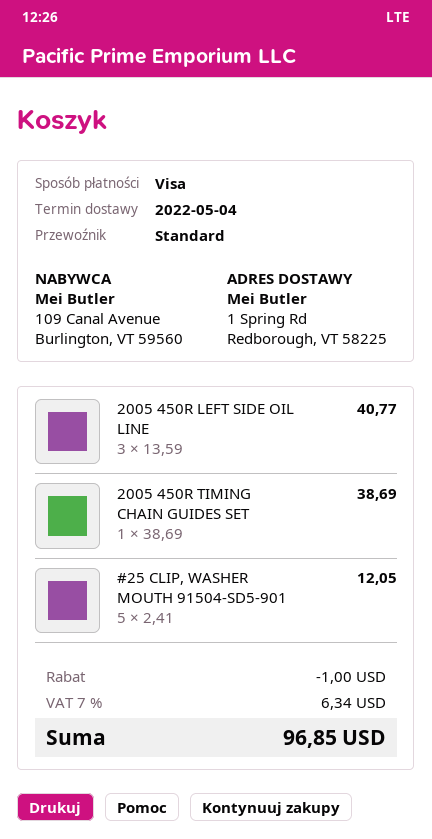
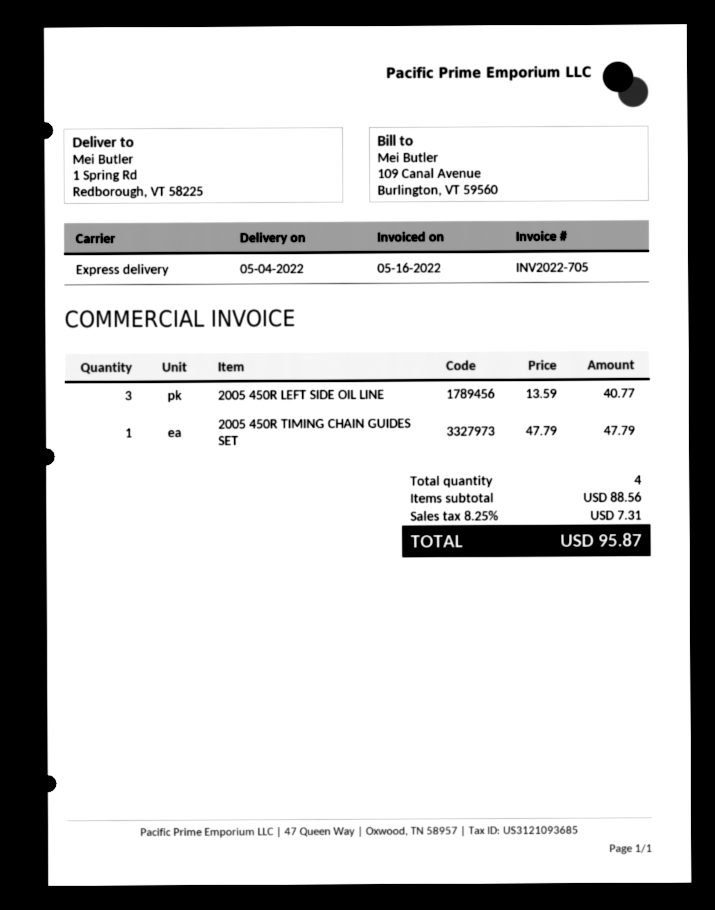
shipping method: standard -> express
2005 450R TIMING CHAIN GUIDES SET: 1 x 38.69 = 38.69 -> 1 x 47.79 = 47.79
#25 CLIP, WASHER MOUTH 91504-SD5-901: 5 x 2.41 = 12.05 -> none
discount: 1.00 -> none
tax: 7% = 6.34 -> 8.25% = 7.31
total: 96.85 -> 95.87

